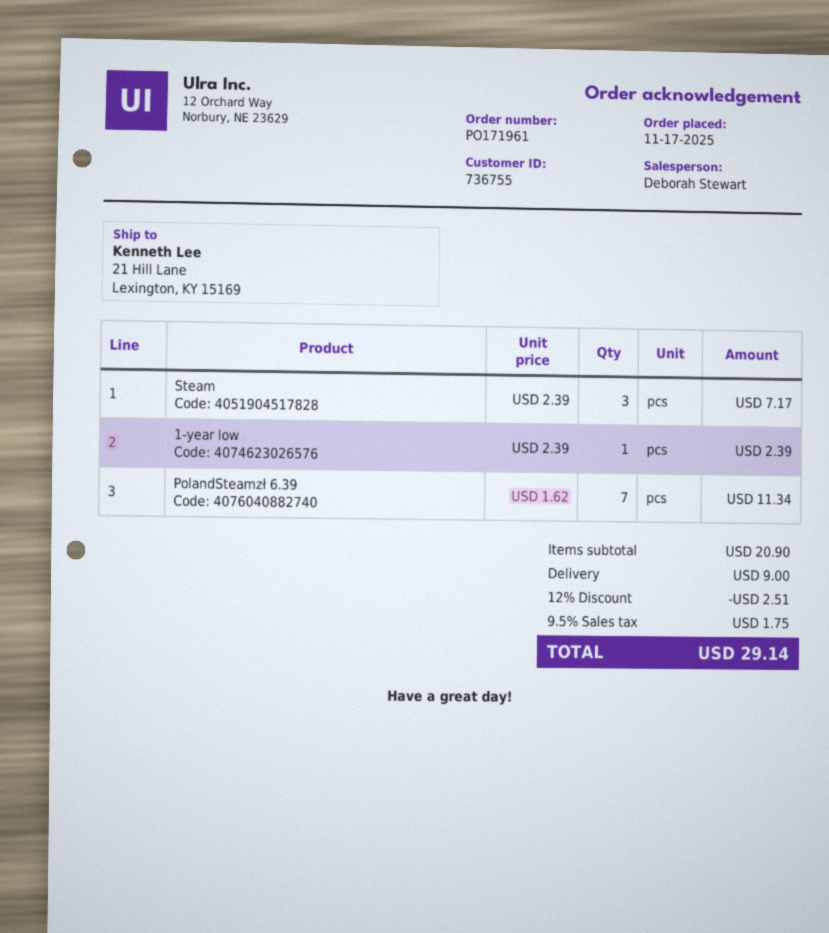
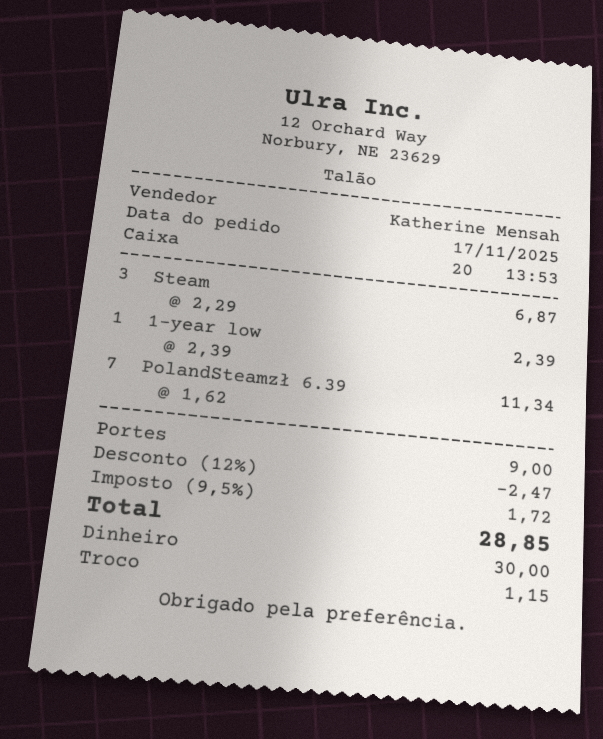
sales rep: Deborah Stewart -> Katherine Mensah
Steam: 3 x 2.39 = 7.17 -> 3 x 2.29 = 6.87
discount: 12% = 2.51 -> 12% = 2.47
tax: 9.5% = 1.75 -> 9.5% = 1.72
total: 29.14 -> 28.85

